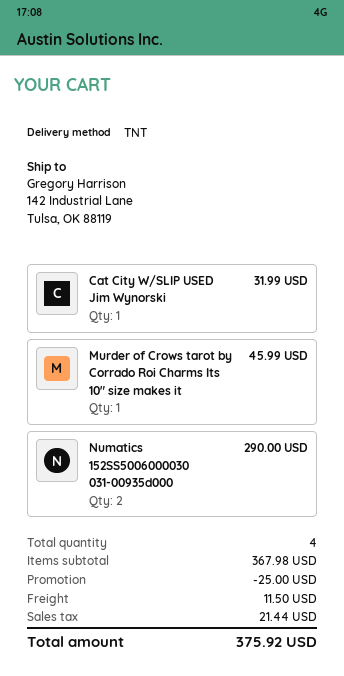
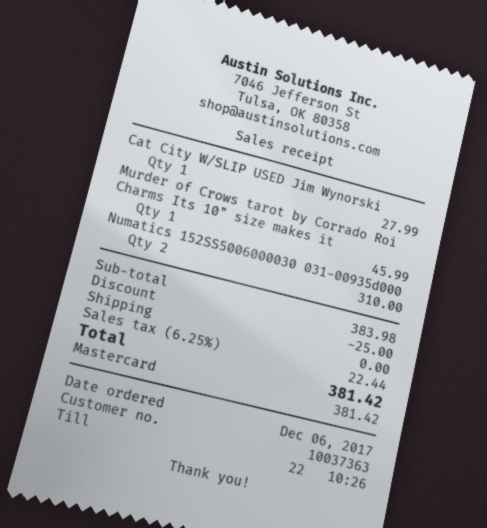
Cat City W/SLIP USED Jim Wynorski: 1 for 31.99 -> 1 for 27.99
Numatics 152SS5006000030 031-00935d000: 2 for 290.00 -> 2 for 310.00
subtotal: 367.98 -> 383.98
shipping: 11.50 -> 0.00
tax: 21.44 -> 22.44
total: 375.92 -> 381.42

